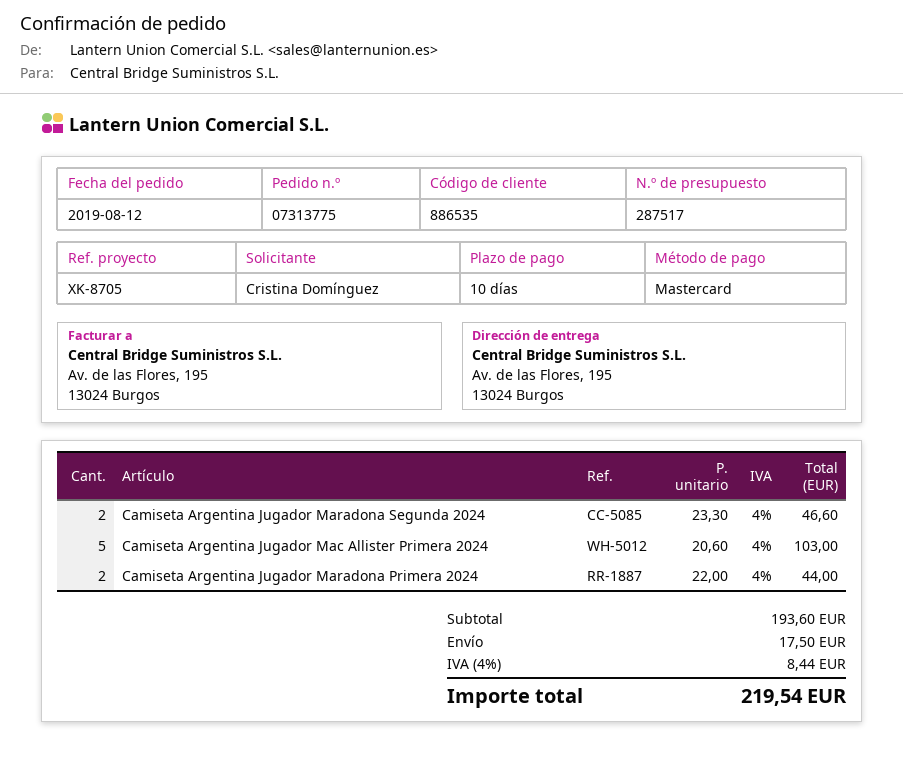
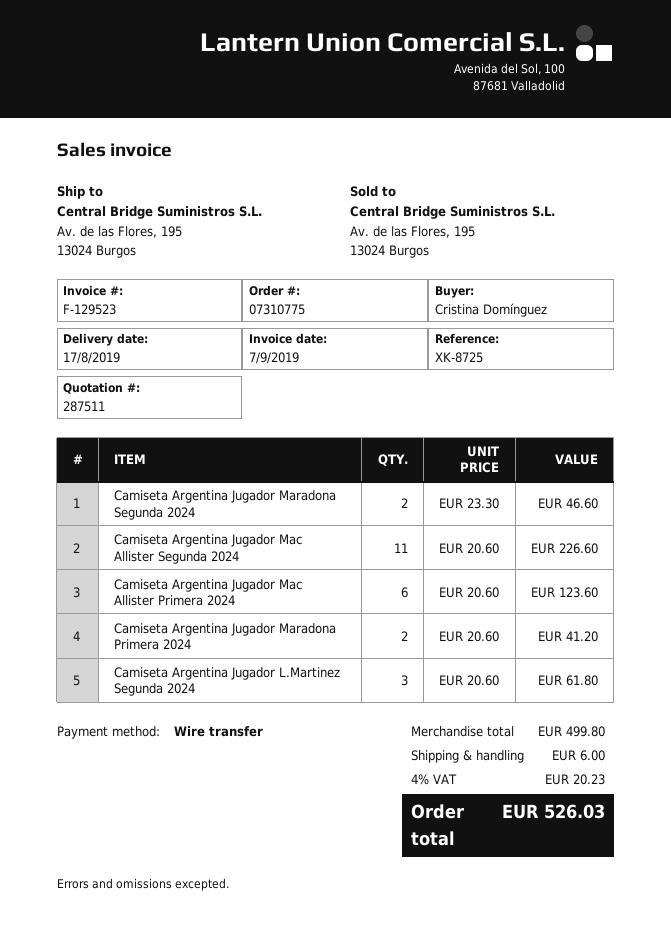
quote number: 287517 -> 287511
order number: 07313775 -> 07310775
reference: XK-8705 -> XK-8725
payment method: Mastercard -> bank transfer
Camiseta Argentina Jugador Mac Allister Primera 2024: 5 x 20.60 = 103.00 -> 6 x 20.60 = 123.60
Camiseta Argentina Jugador Maradona Primera 2024: 2 x 22.00 = 44.00 -> 2 x 20.60 = 41.20
Camiseta Argentina Jugador Mac Allister Segunda 2024: none -> 11 x 20.60 = 226.60
Camiseta Argentina Jugador L.Martinez Segunda 2024: none -> 3 x 20.60 = 61.80
subtotal: 193.60 -> 499.80
shipping: 17.50 -> 6.00
tax: 4% = 8.44 -> 4% = 20.23
total: 219.54 -> 526.03

